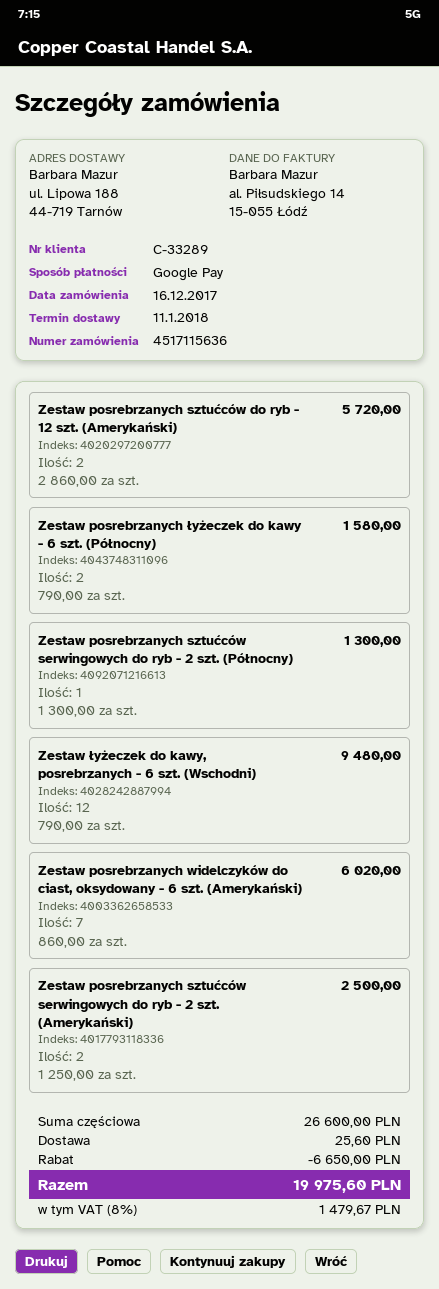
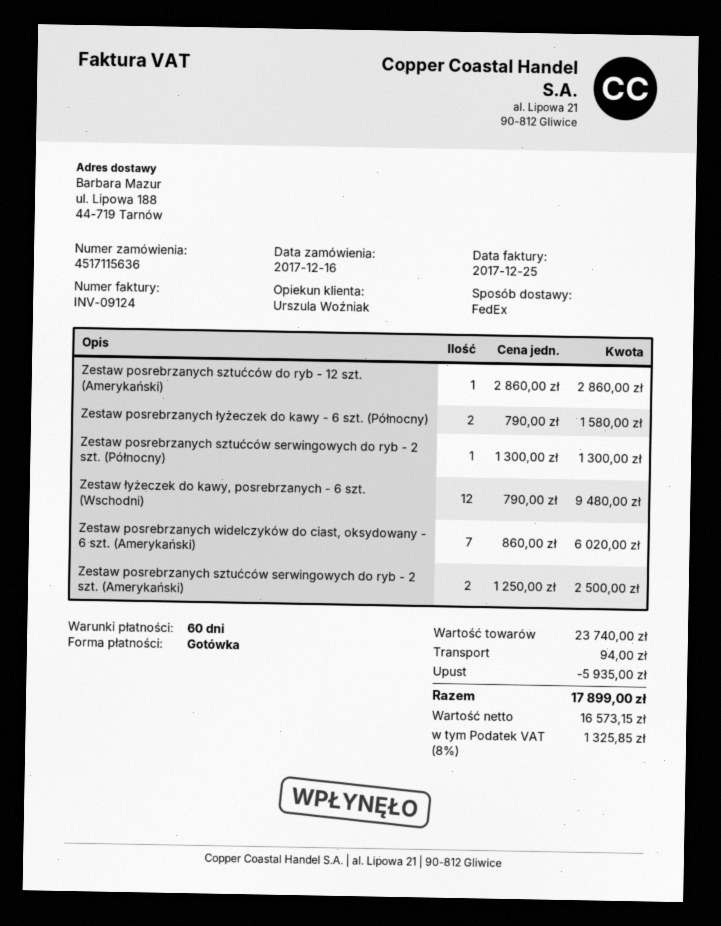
payment method: Google Pay -> cash
Zestaw posrebrzanych sztućców do ryb - 12 szt. (Amerykański): 2 x 2860.00 = 5720.00 -> 1 x 2860.00 = 2860.00
subtotal: 26600.00 -> 23740.00
discount: 6650.00 -> 5935.00
shipping: 25.60 -> 94.00
tax: 8% = 1479.67 -> 8% = 1325.85
total: 19975.60 -> 17899.00

